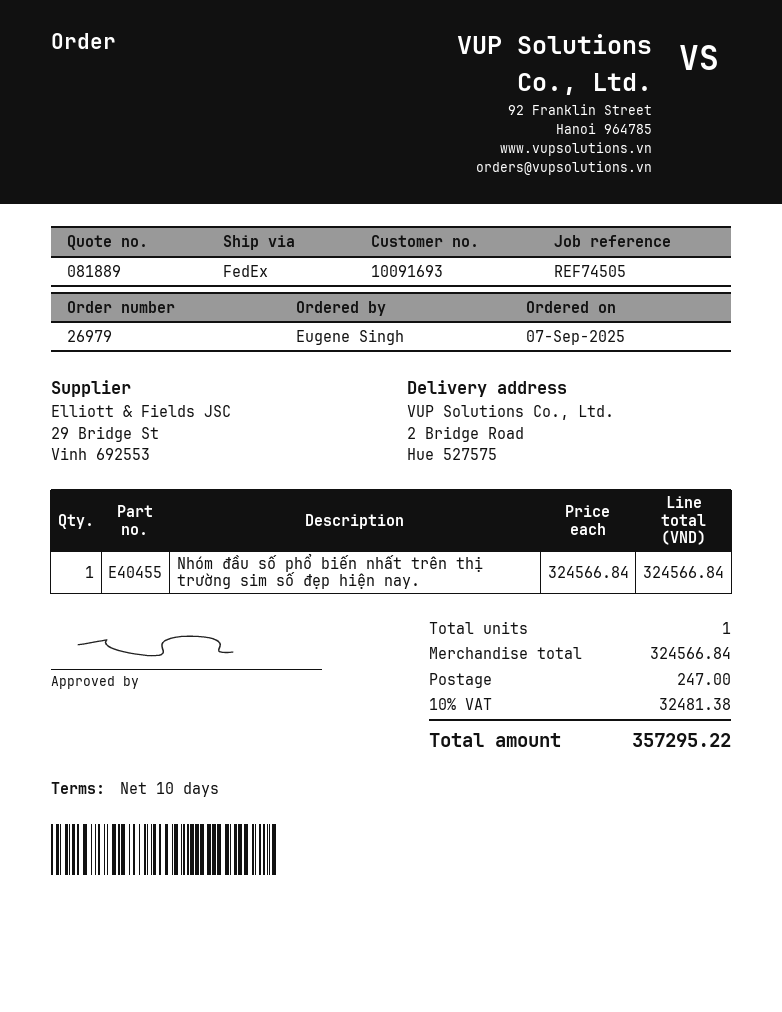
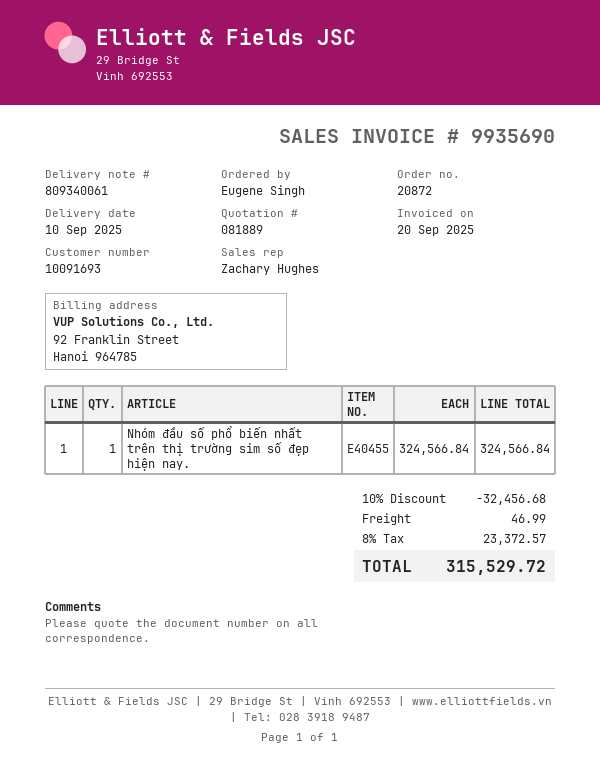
order number: 26979 -> 20872
discount: none -> 10% = 32456.68
shipping: 247.00 -> 46.99
tax: 10% = 32481.38 -> 8% = 23372.57
total: 357295.22 -> 315529.72

